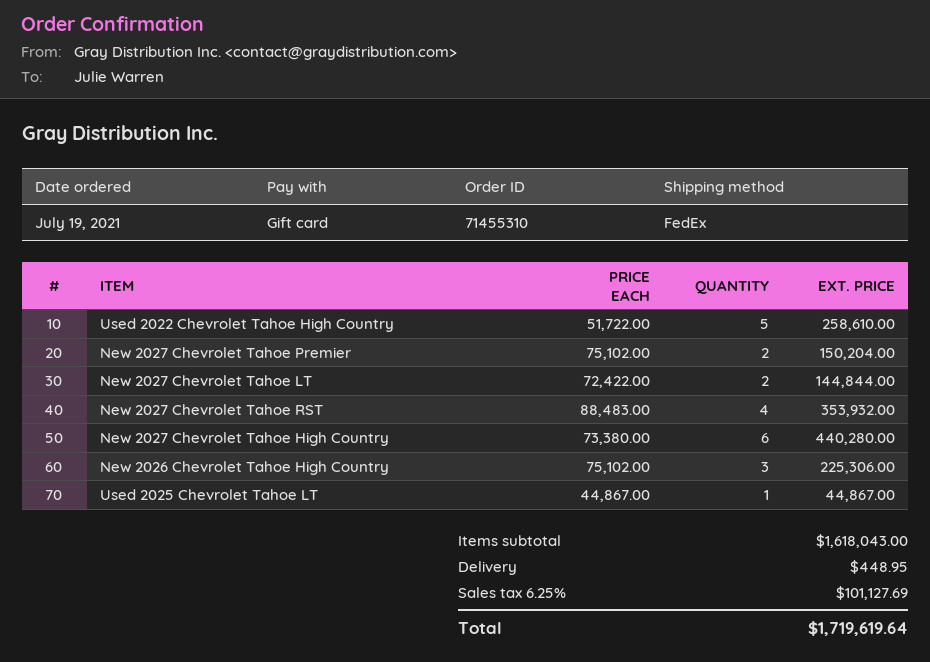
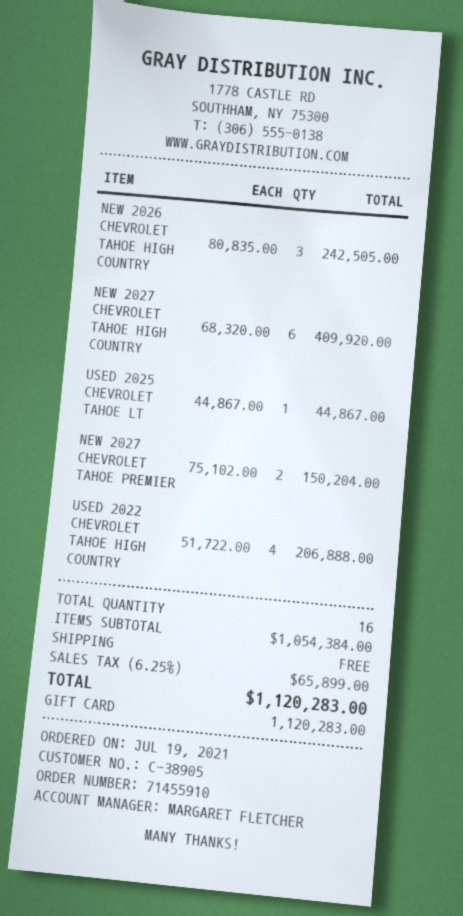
order number: 71455310 -> 71455910
Used 2022 Chevrolet Tahoe High Country: 5 x 51722.00 = 258610.00 -> 4 x 51722.00 = 206888.00
New 2027 Chevrolet Tahoe LT: 2 x 72422.00 = 144844.00 -> none
New 2027 Chevrolet Tahoe RST: 4 x 88483.00 = 353932.00 -> none
New 2027 Chevrolet Tahoe High Country: 6 x 73380.00 = 440280.00 -> 6 x 68320.00 = 409920.00
New 2026 Chevrolet Tahoe High Country: 3 x 75102.00 = 225306.00 -> 3 x 80835.00 = 242505.00
subtotal: 1618043.00 -> 1054384.00
shipping: 448.95 -> 0.00
tax: 6.25% = 101127.69 -> 6.25% = 65899.00
total: 1719619.64 -> 1120283.00

